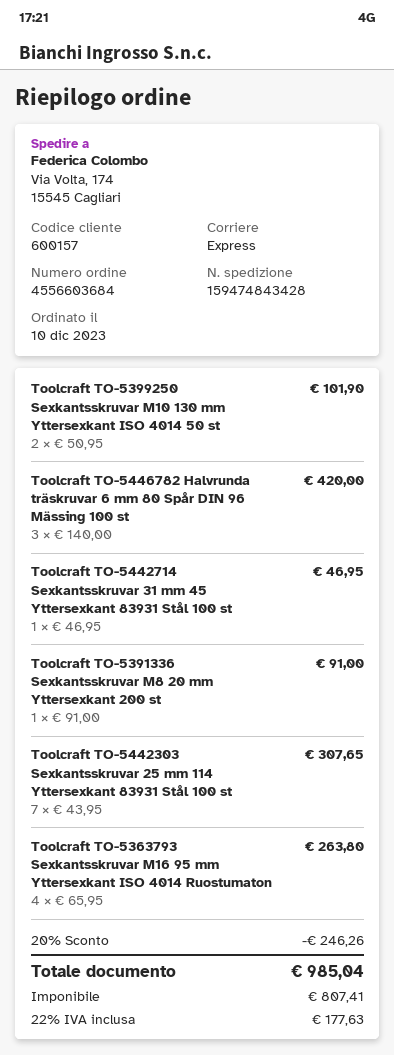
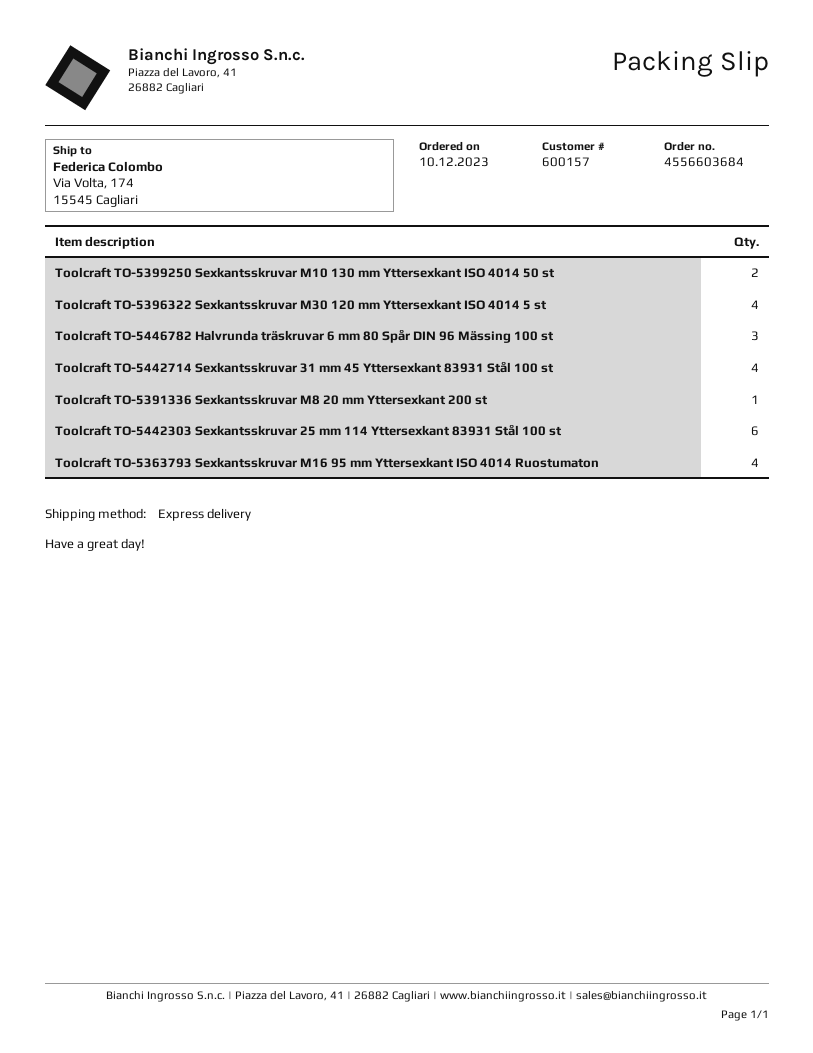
Toolcraft TO-5442714 Sexkantsskruvar 31 mm 45 Yttersexkant 83931 Stål 100 st: 1 -> 4
Toolcraft TO-5442303 Sexkantsskruvar 25 mm 114 Yttersexkant 83931 Stål 100 st: 7 -> 6
Toolcraft TO-5396322 Sexkantsskruvar M30 120 mm Yttersexkant ISO 4014 5 st: none -> 4

